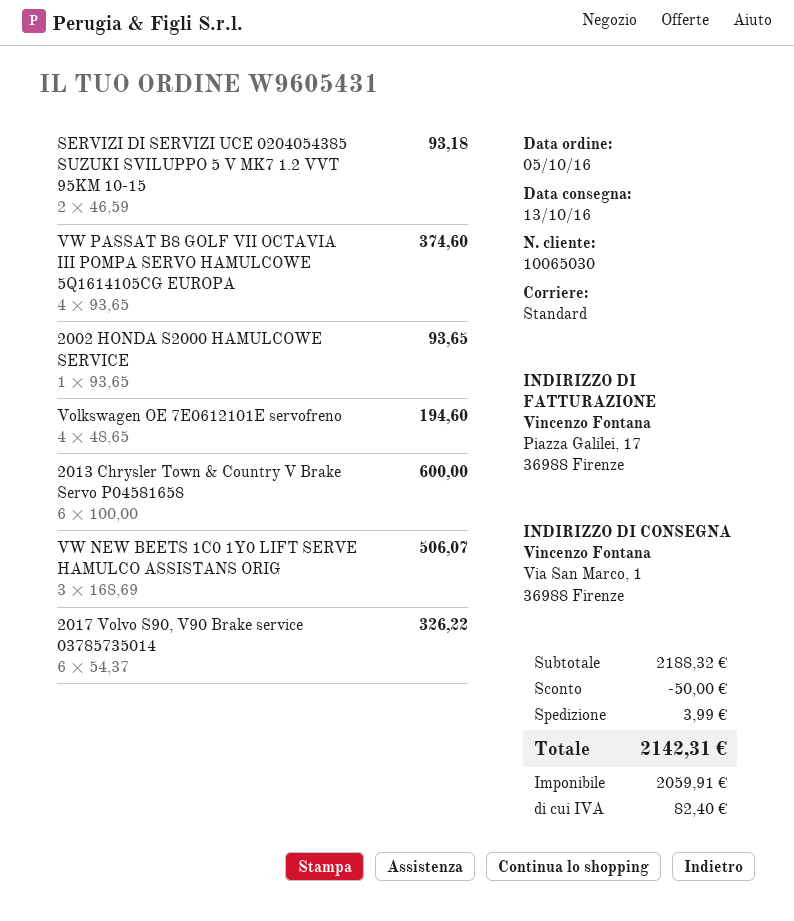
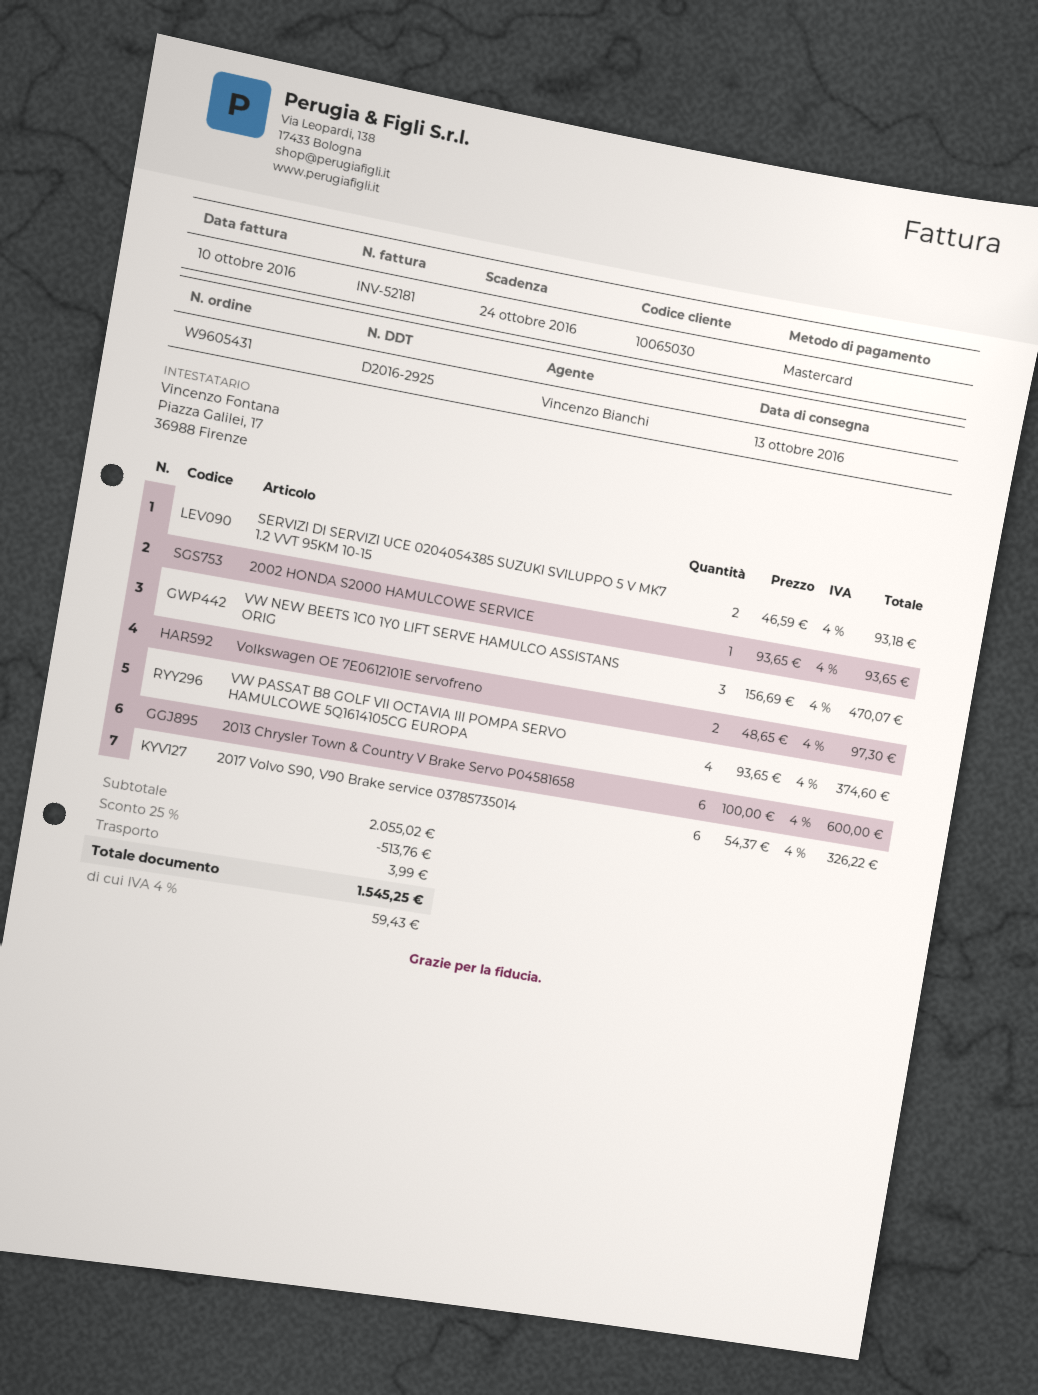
Volkswagen OE 7E0612101E servofreno: 4 x 48.65 = 194.60 -> 2 x 48.65 = 97.30
VW NEW BEETS 1C0 1Y0 LIFT SERVE HAMULCO ASSISTANS ORIG: 3 x 168.69 = 506.07 -> 3 x 156.69 = 470.07
subtotal: 2188.32 -> 2055.02
discount: 50.00 -> 513.76
tax: 82.40 -> 59.43
total: 2142.31 -> 1545.25

